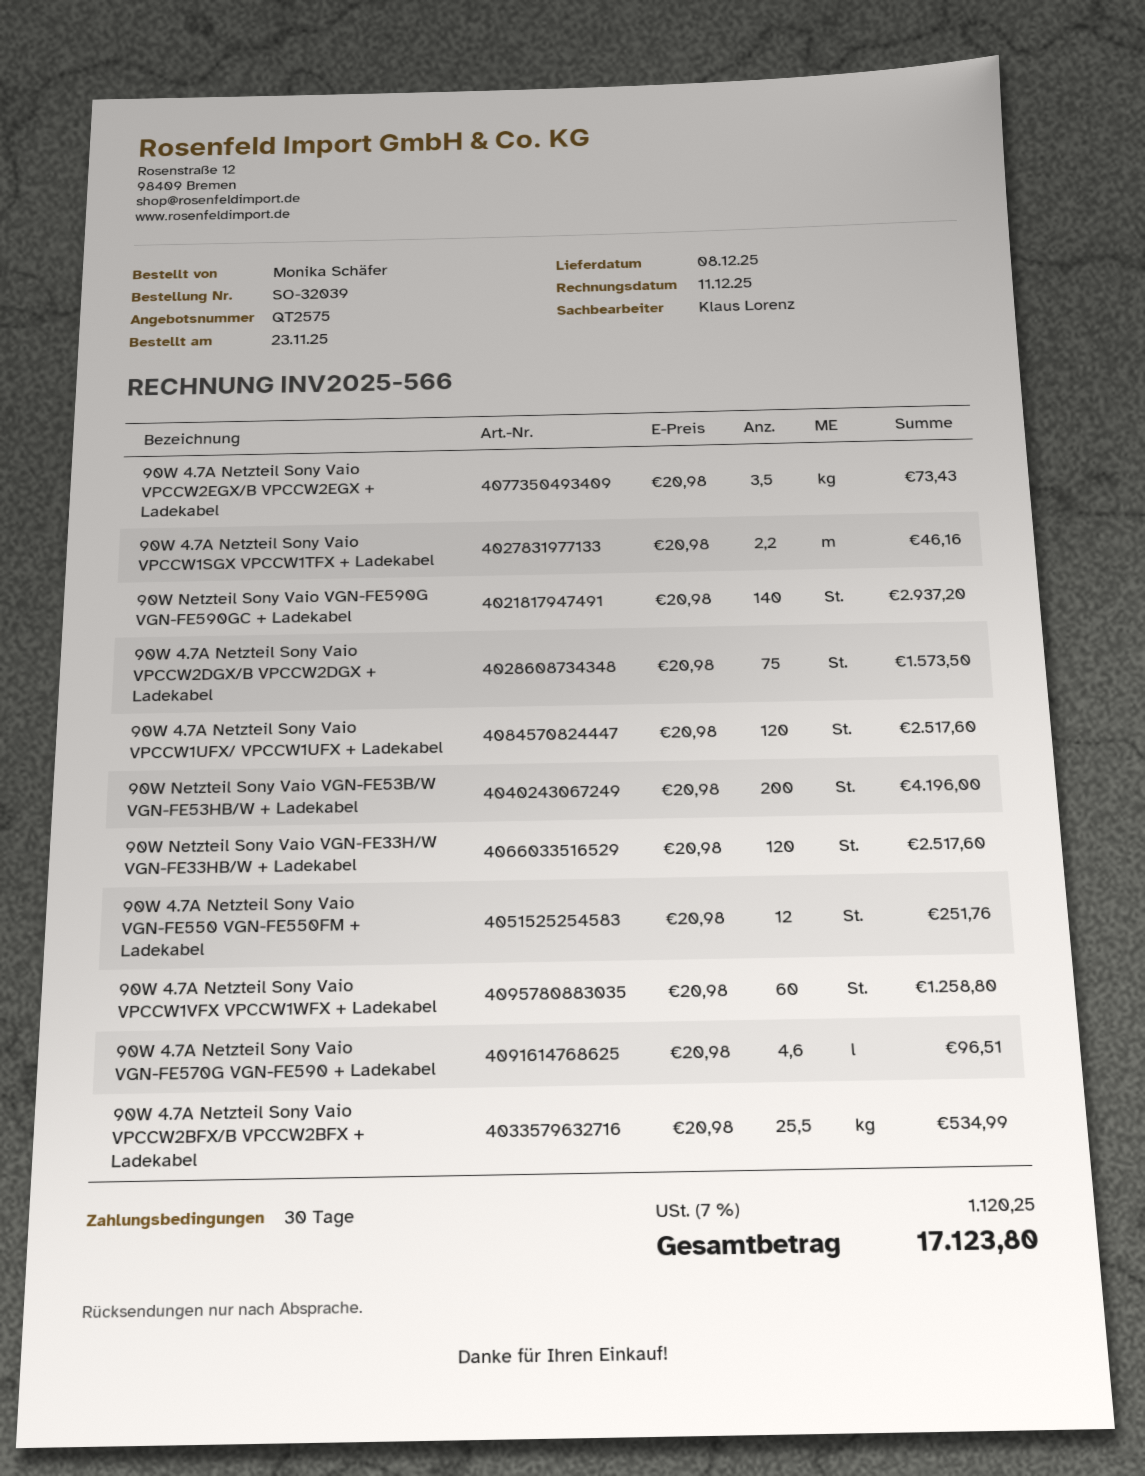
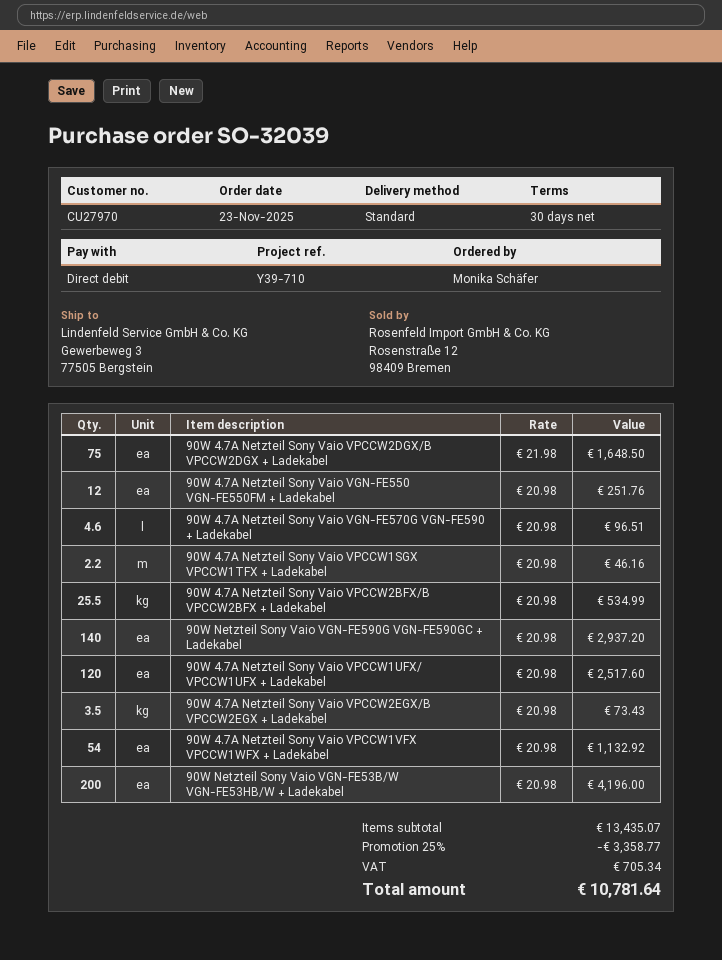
90W 4.7A Netzteil Sony Vaio VPCCW2DGX/B VPCCW2DGX + Ladekabel: 75 x 20.98 = 1573.50 -> 75 x 21.98 = 1648.50
90W Netzteil Sony Vaio VGN-FE33H/W VGN-FE33HB/W + Ladekabel: 120 x 20.98 = 2517.60 -> none
90W 4.7A Netzteil Sony Vaio VPCCW1VFX VPCCW1WFX + Ladekabel: 60 x 20.98 = 1258.80 -> 54 x 20.98 = 1132.92
discount: none -> 25% = 3358.77
tax: 1120.25 -> 705.34
total: 17123.80 -> 10781.64

